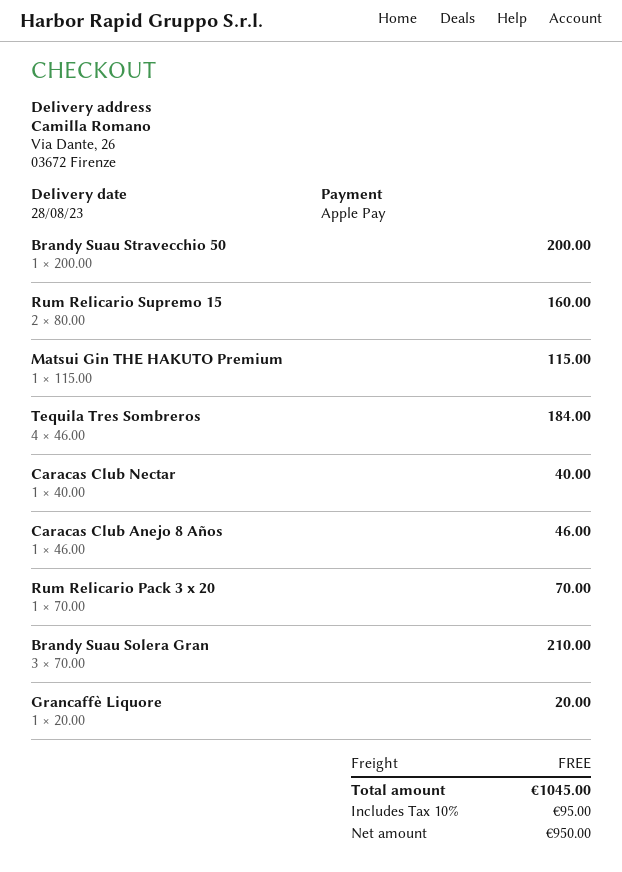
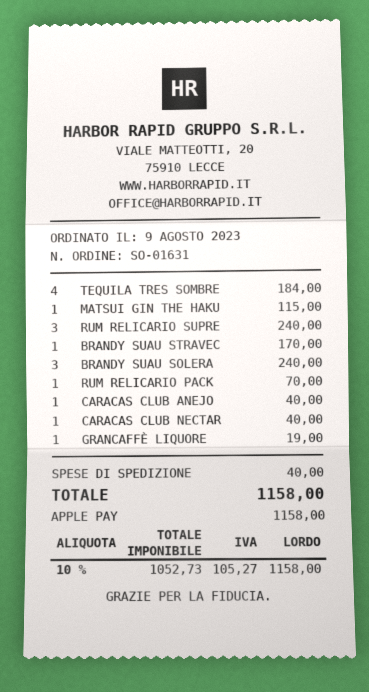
Brandy Suau Stravecchio 50: 1 for 200.00 -> 1 for 170.00
Rum Relicario Supremo 15: 2 for 160.00 -> 3 for 240.00
Caracas Club Anejo 8 Años: 1 for 46.00 -> 1 for 40.00
Brandy Suau Solera Gran: 3 for 210.00 -> 3 for 240.00
Grancaffè Liquore: 1 for 20.00 -> 1 for 19.00
shipping: 0.00 -> 40.00
net: 950.00 -> 1052.73
tax: 10% = 95.00 -> 10% = 105.27
total: 1045.00 -> 1158.00

